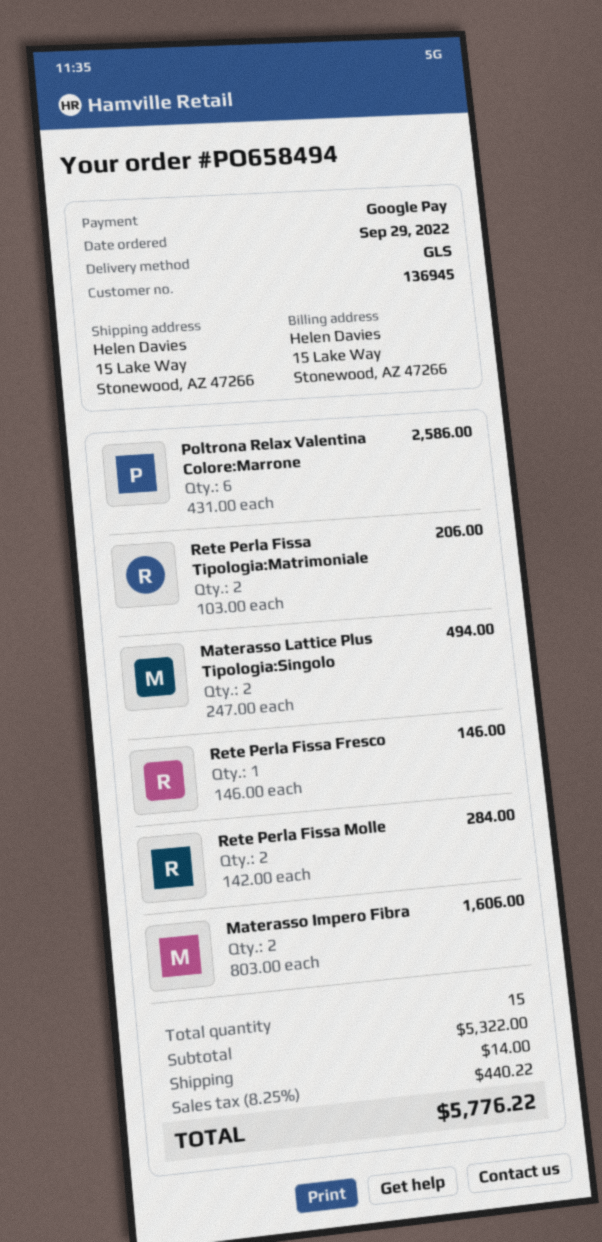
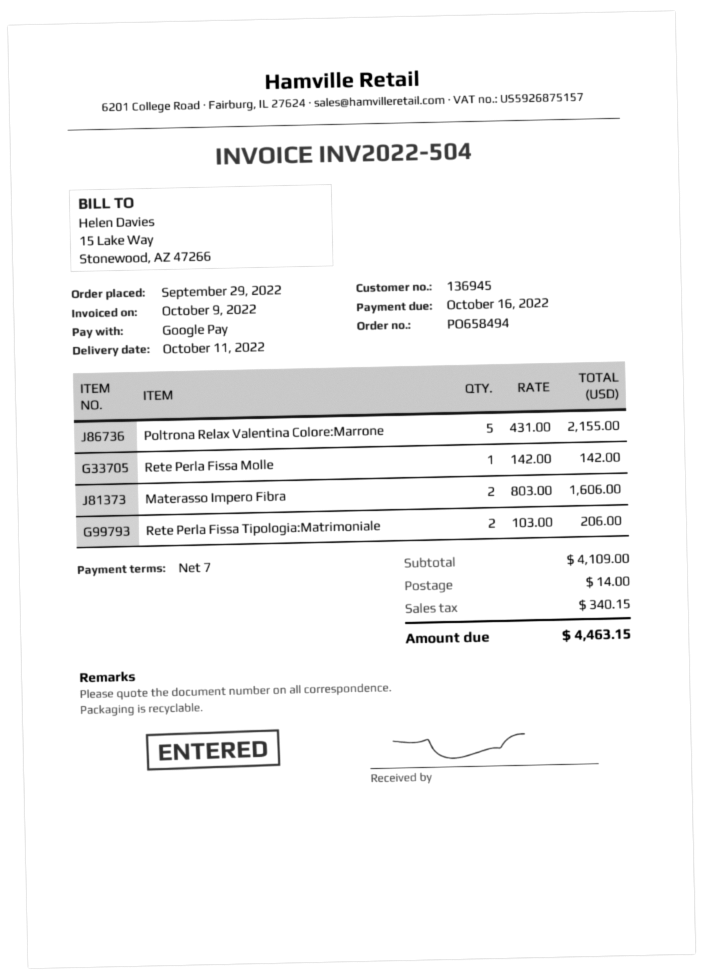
Poltrona Relax Valentina Colore:Marrone: 6 x 431.00 = 2586.00 -> 5 x 431.00 = 2155.00
Materasso Lattice Plus Tipologia:Singolo: 2 x 247.00 = 494.00 -> none
Rete Perla Fissa Fresco: 1 x 146.00 = 146.00 -> none
Rete Perla Fissa Molle: 2 x 142.00 = 284.00 -> 1 x 142.00 = 142.00
subtotal: 5322.00 -> 4109.00
tax: 440.22 -> 340.15
total: 5776.22 -> 4463.15

